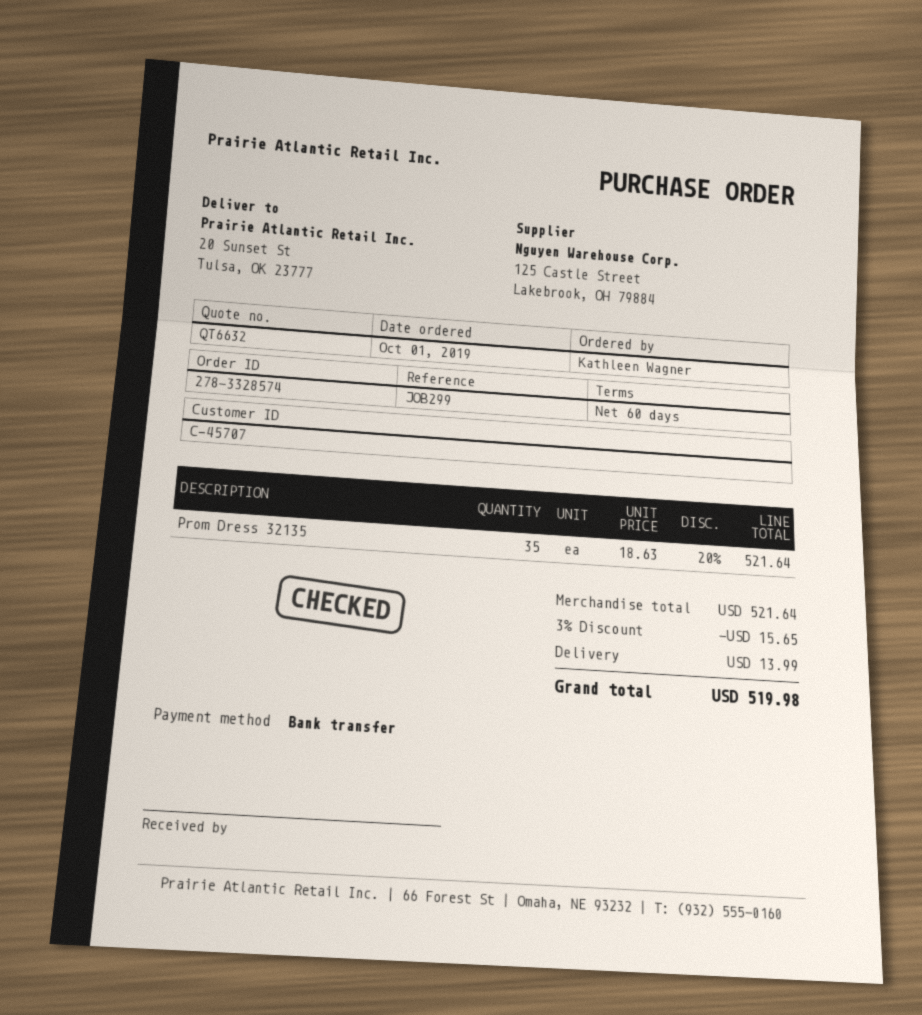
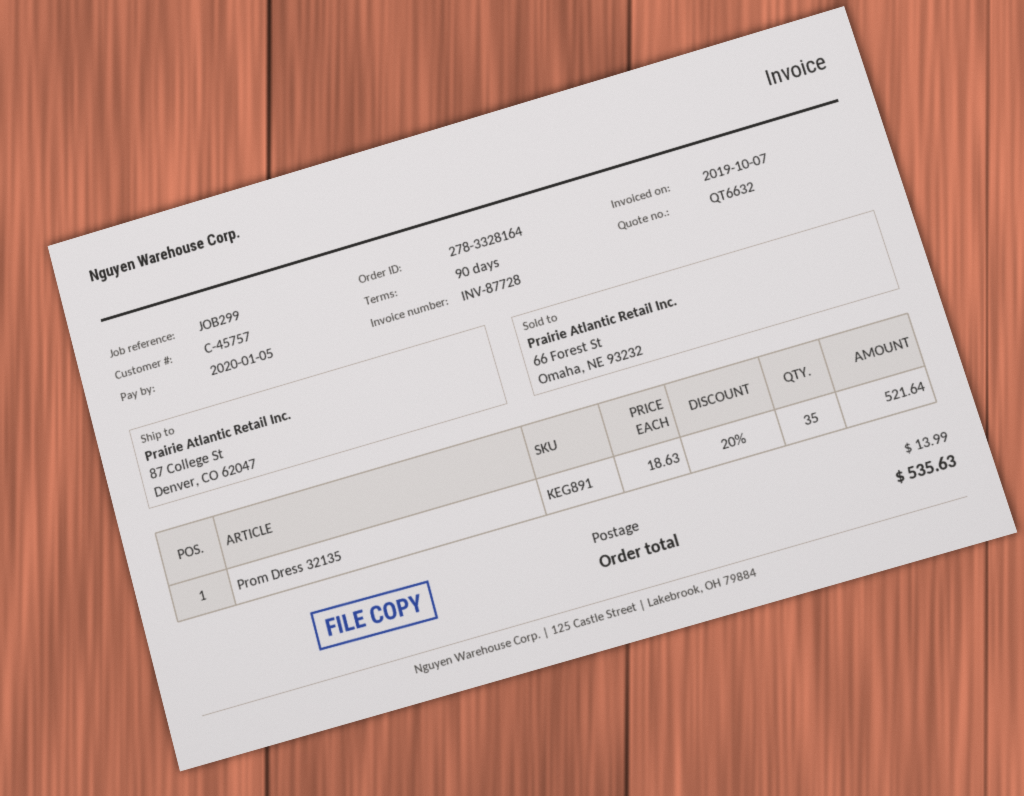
order number: 278-3328574 -> 278-3328164
payment terms: 60 days -> 90 days
customer number: C-45707 -> C-45757
ship to: 20 Sunset St, Tulsa, OK 23777 -> 87 College St, Denver, CO 62047
discount: 3% = 15.65 -> none
total: 519.98 -> 535.63

